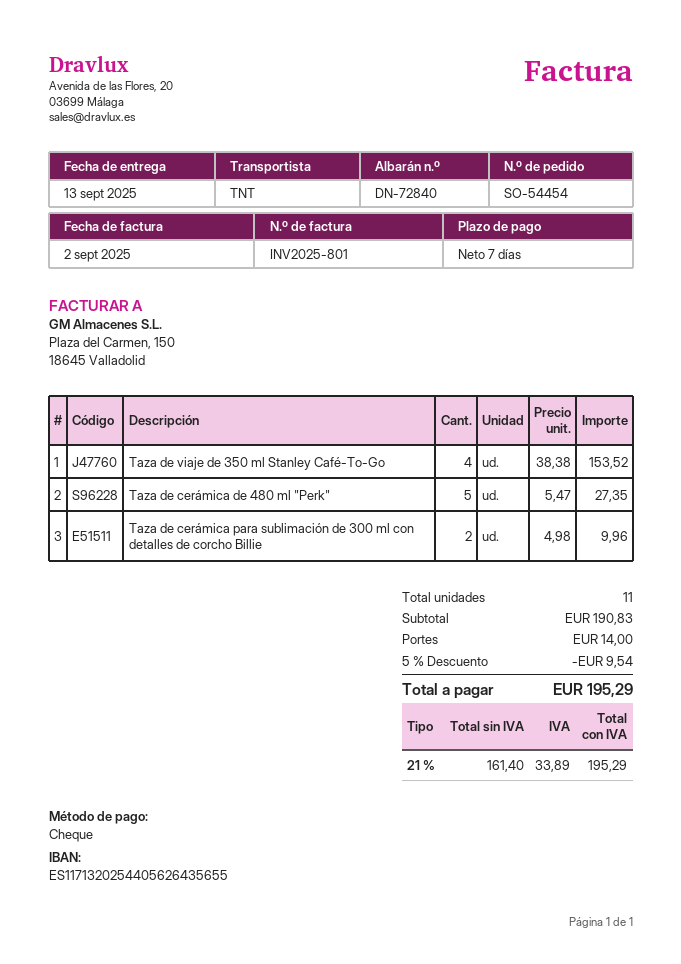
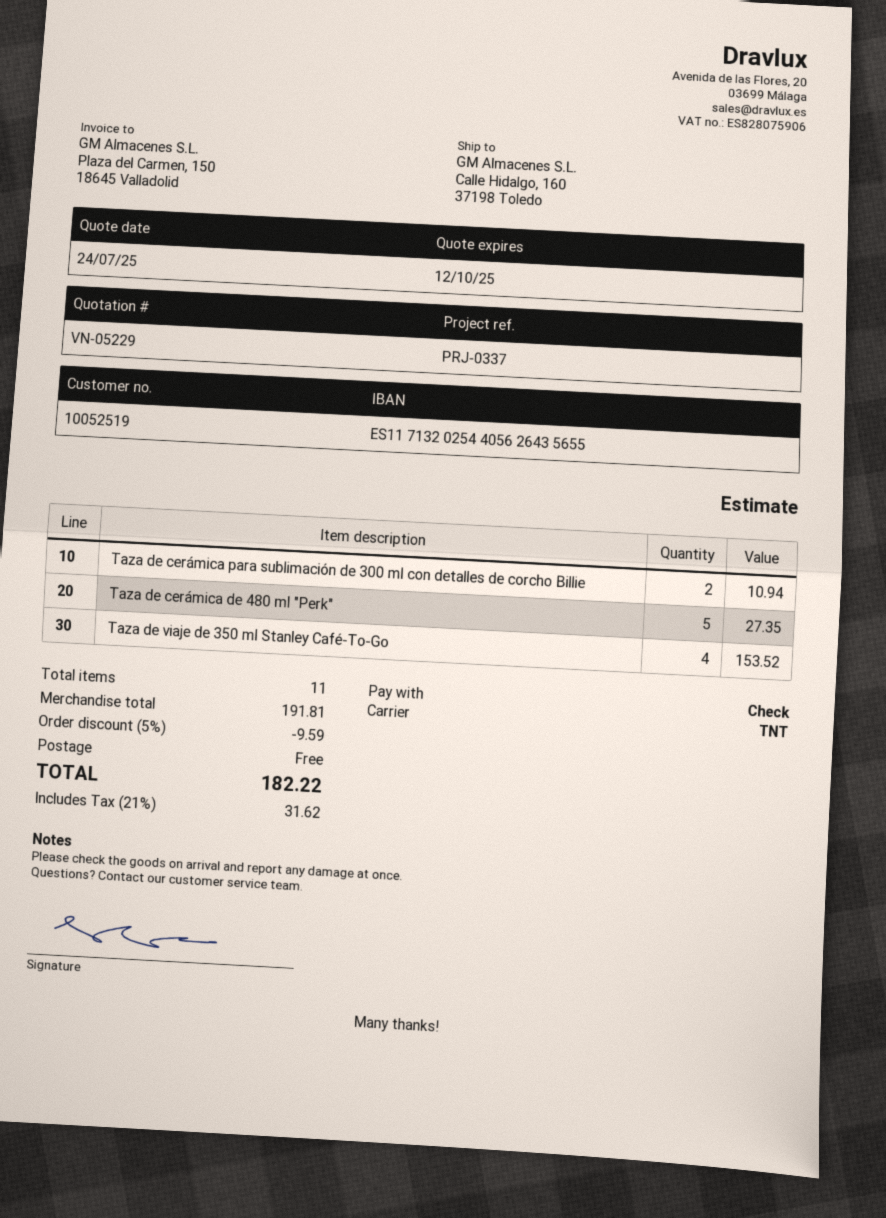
Taza de cerámica para sublimación de 300 ml con detalles de corcho Billie: 2 for 9.96 -> 2 for 10.94
subtotal: 190.83 -> 191.81
discount: 5% = 9.54 -> 5% = 9.59
shipping: 14.00 -> 0.00
tax: 21% = 33.89 -> 21% = 31.62
total: 195.29 -> 182.22

